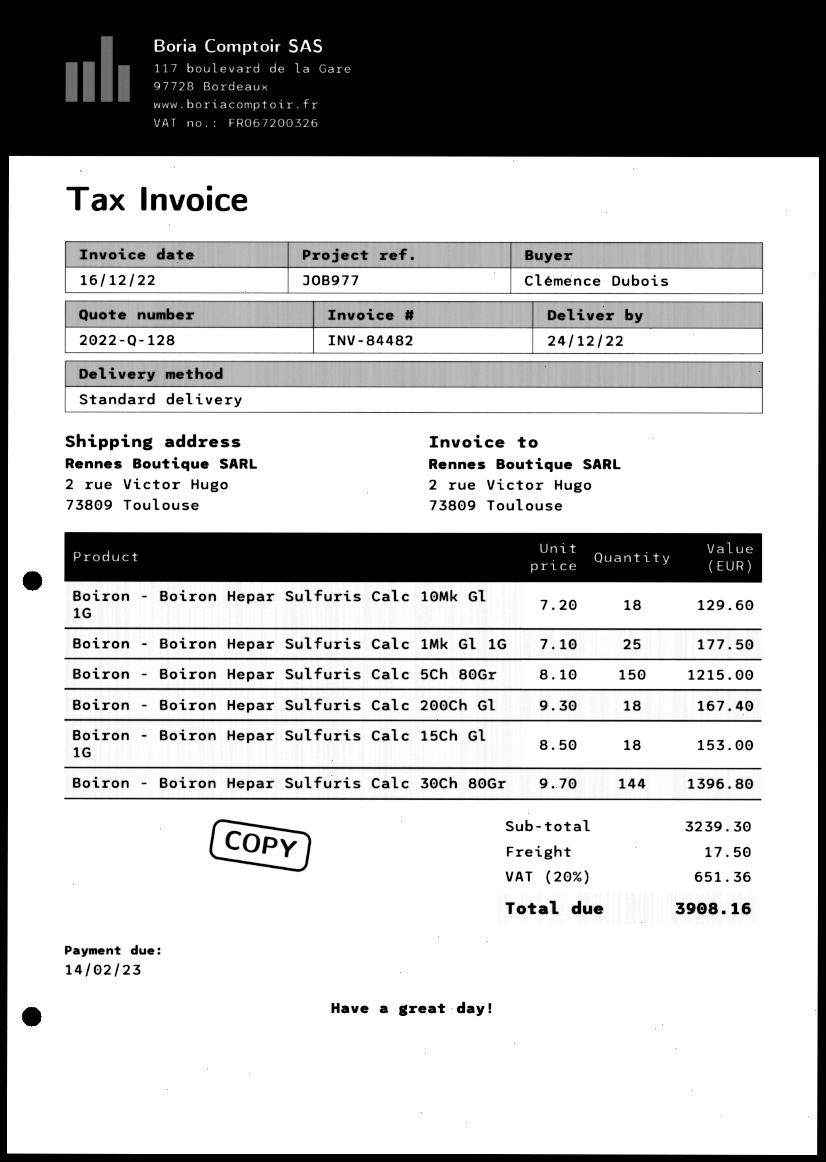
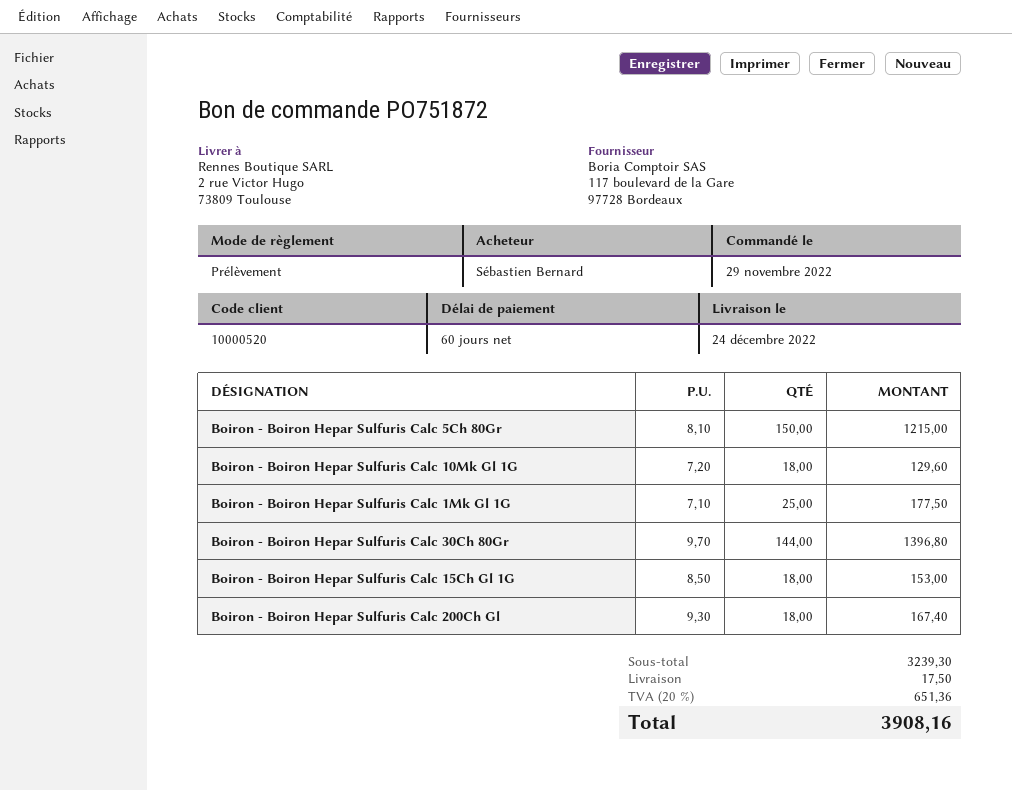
ordered by: Clémence Dubois -> Sébastien Bernard

